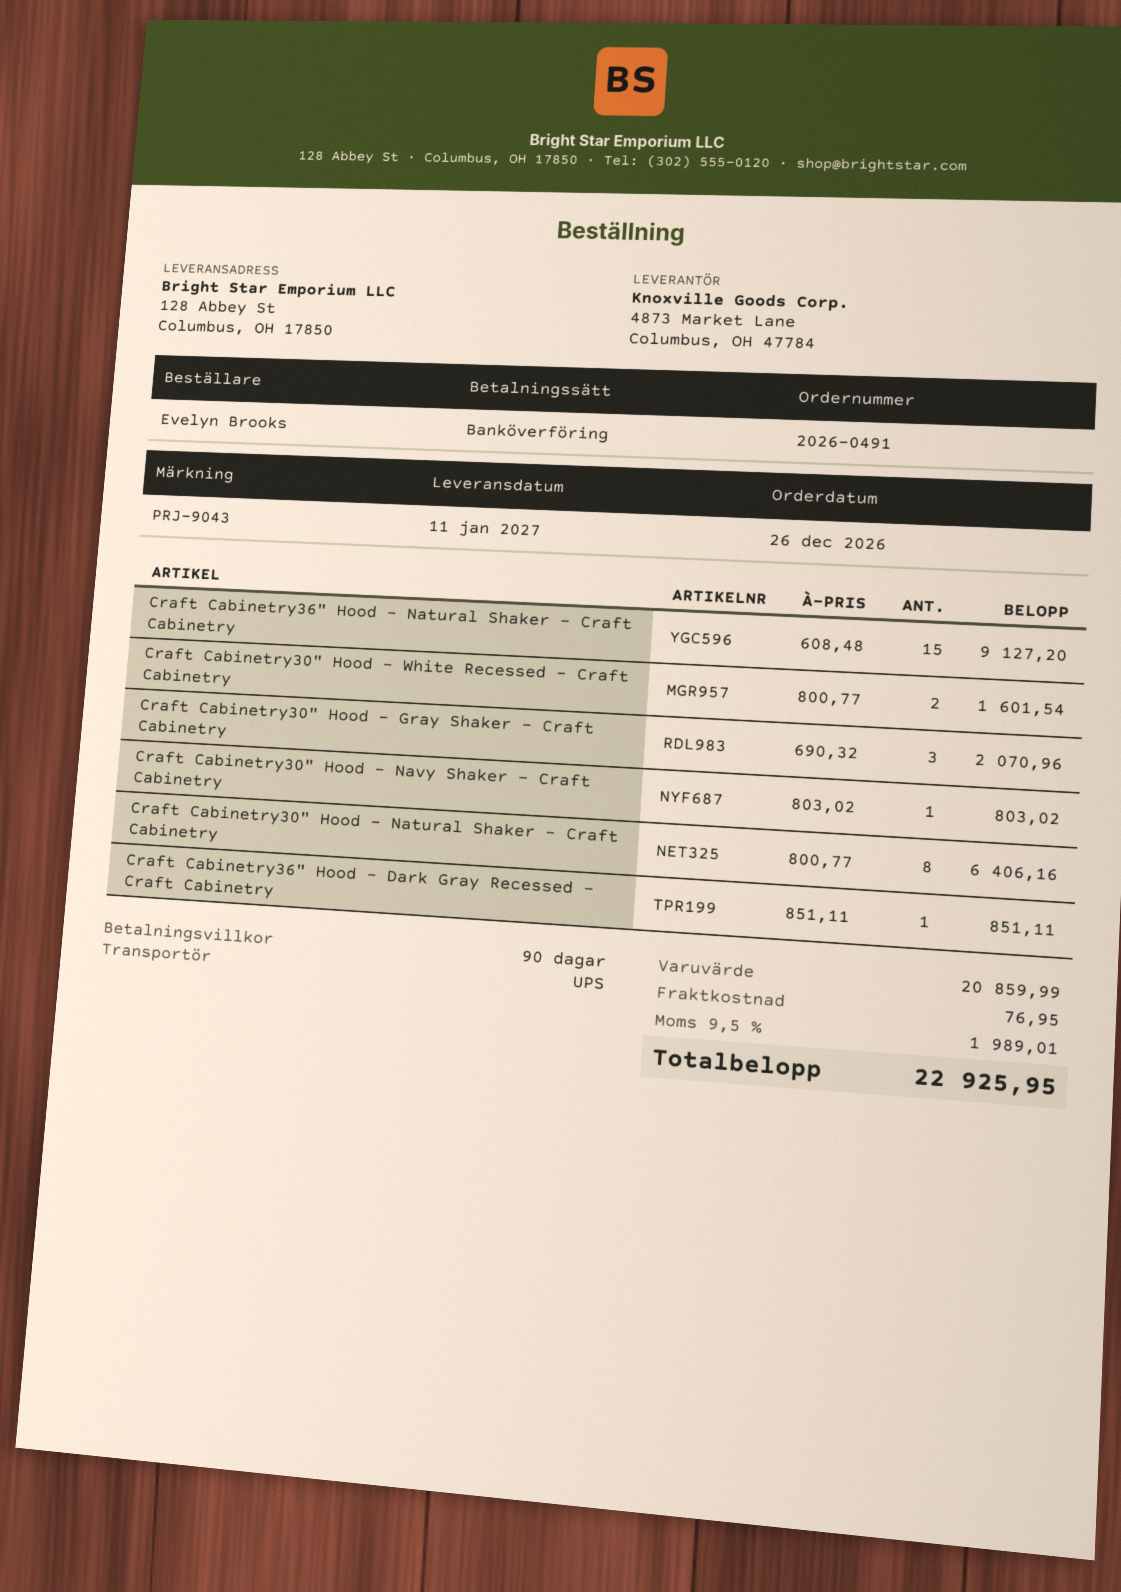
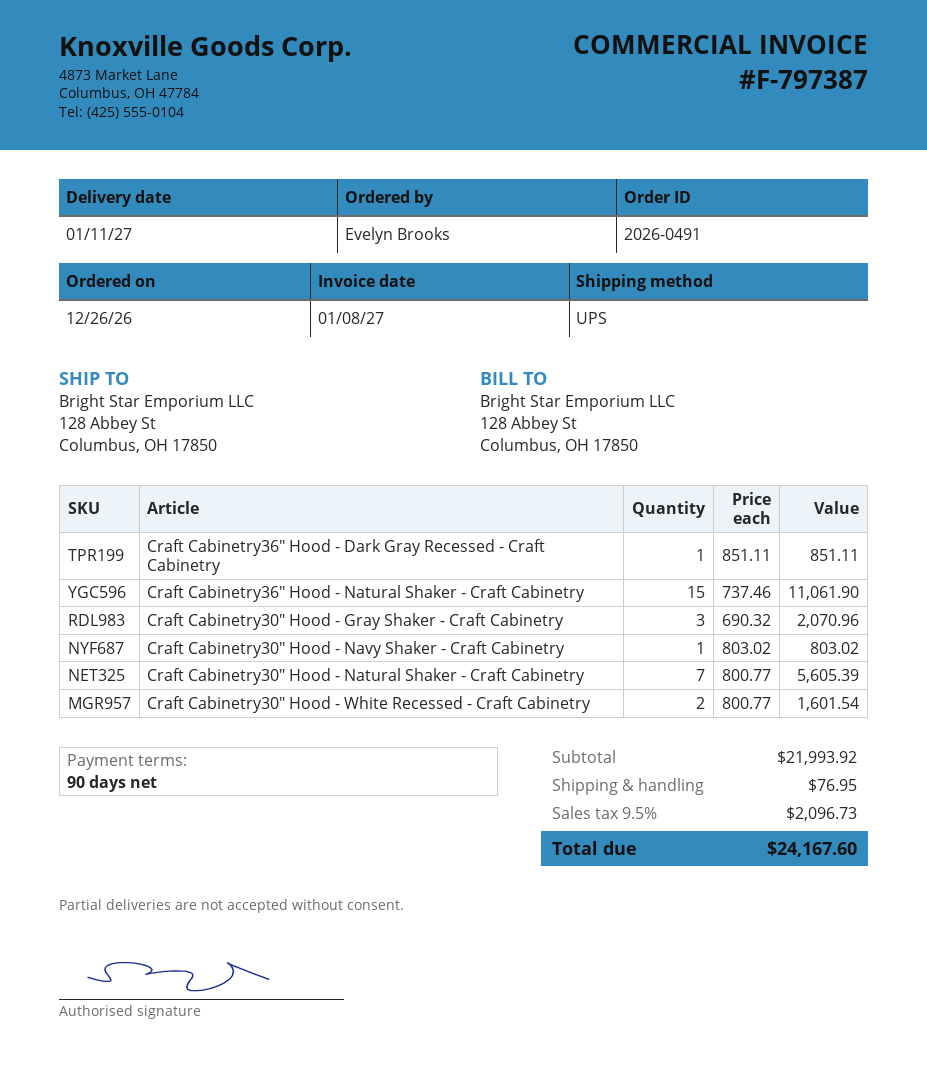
Craft Cabinetry36" Hood - Natural Shaker - Craft Cabinetry: 15 x 608.48 = 9127.20 -> 15 x 737.46 = 11061.90
Craft Cabinetry30" Hood - Natural Shaker - Craft Cabinetry: 8 x 800.77 = 6406.16 -> 7 x 800.77 = 5605.39
subtotal: 20859.99 -> 21993.92
tax: 9.5% = 1989.01 -> 9.5% = 2096.73
total: 22925.95 -> 24167.60

